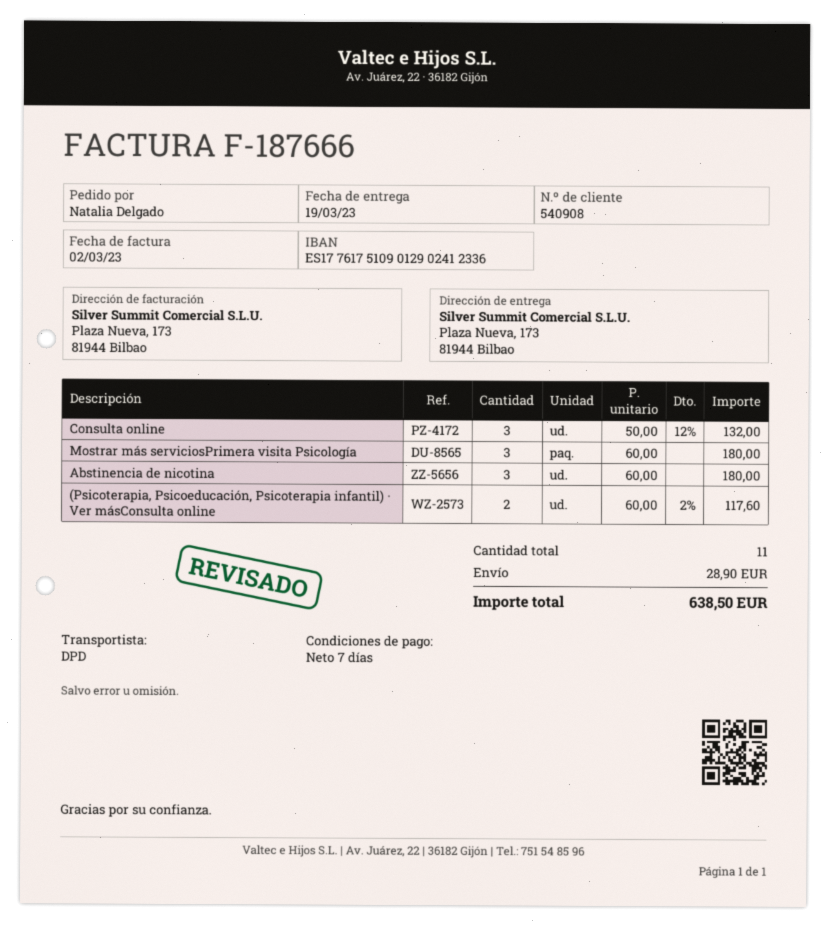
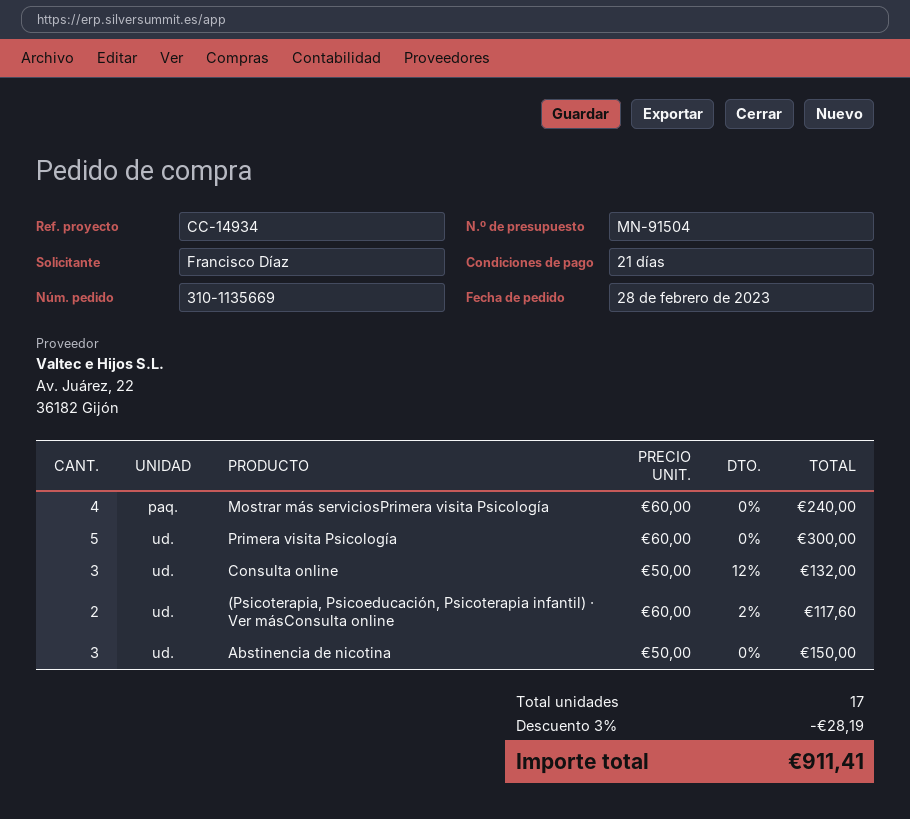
payment terms: 7 days -> 21 days
ordered by: Natalia Delgado -> Francisco Díaz
Mostrar más serviciosPrimera visita Psicología: 3 x 60.00 = 180.00 -> 4 x 60.00 = 240.00
Abstinencia de nicotina: 3 x 60.00 = 180.00 -> 3 x 50.00 = 150.00
Primera visita Psicología: none -> 5 x 60.00 = 300.00
total quantity: 11 -> 17
discount: none -> 3% = 28.19
shipping: 28.90 -> none
total: 638.50 -> 911.41

